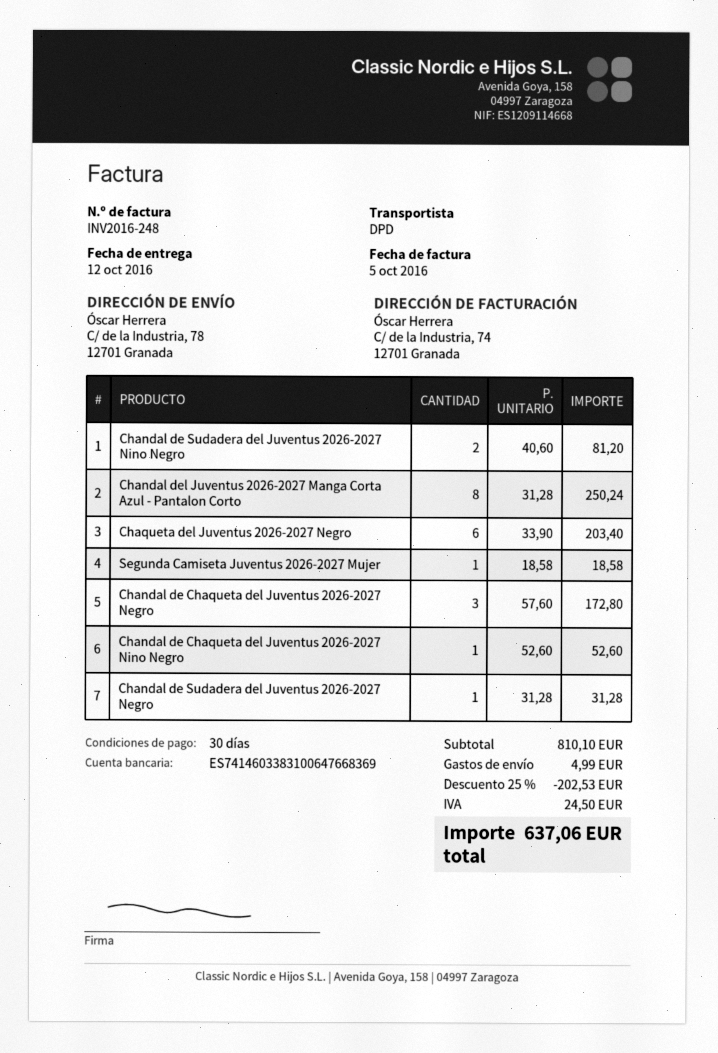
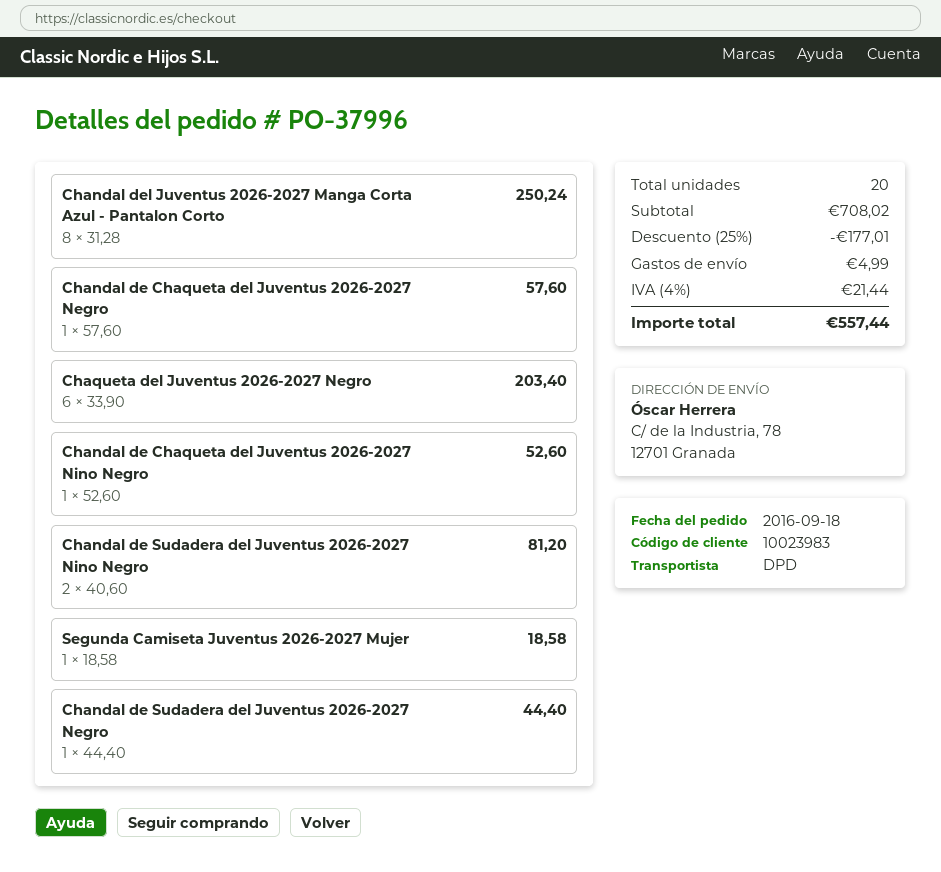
Chandal de Chaqueta del Juventus 2026-2027 Negro: 3 x 57.60 = 172.80 -> 1 x 57.60 = 57.60
Chandal de Sudadera del Juventus 2026-2027 Negro: 1 x 31.28 = 31.28 -> 1 x 44.40 = 44.40
subtotal: 810.10 -> 708.02
discount: 25% = 202.53 -> 25% = 177.01
tax: 24.50 -> 21.44
total: 637.06 -> 557.44

